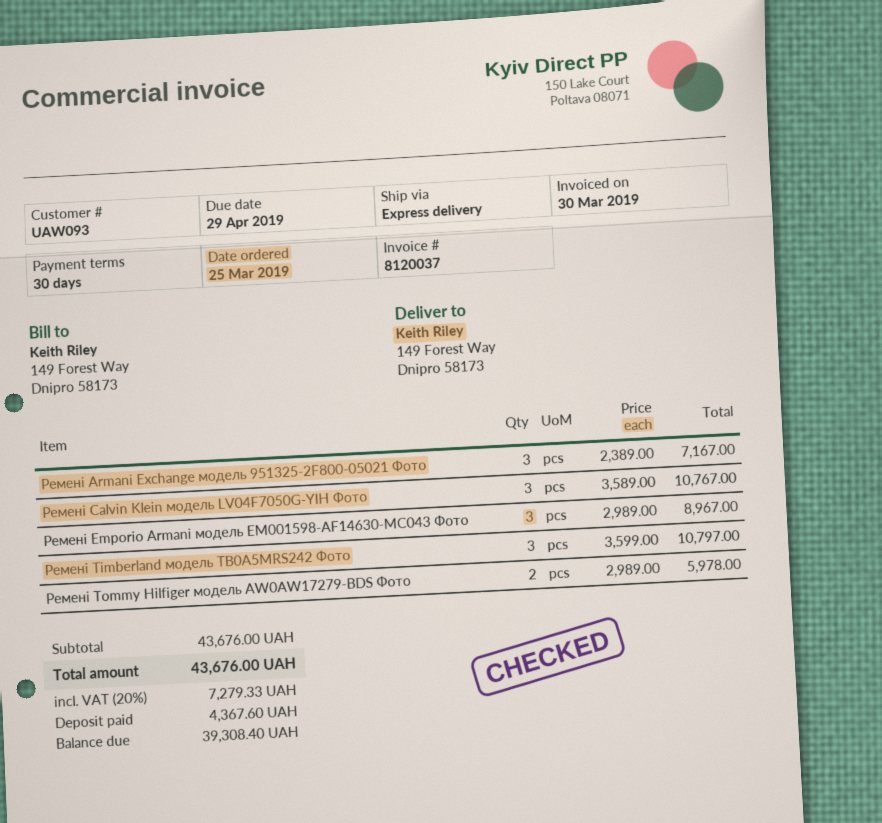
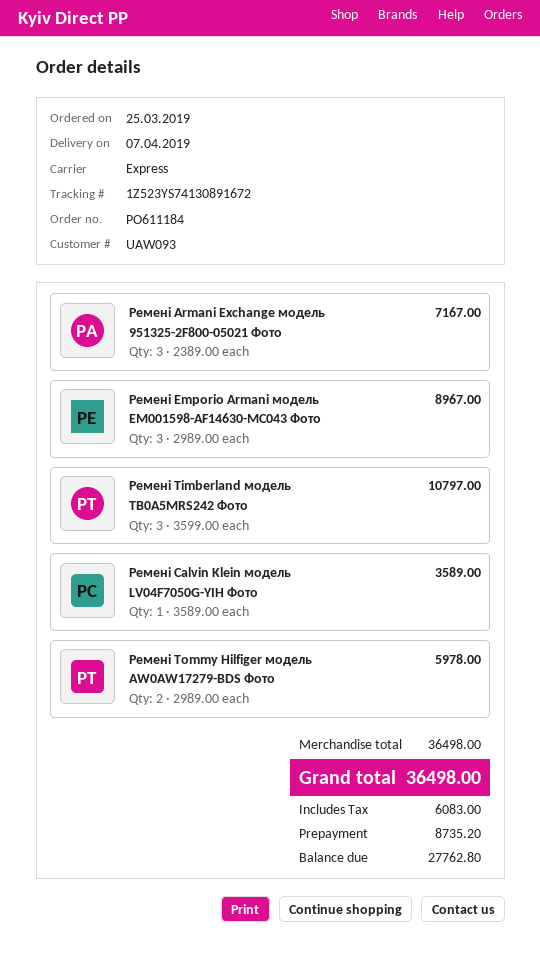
Ремені Calvin Klein модель LV04F7050G-YIH Фото: 3 x 3589.00 = 10767.00 -> 1 x 3589.00 = 3589.00
subtotal: 43676.00 -> 36498.00
tax: 7279.33 -> 6083.00
total: 43676.00 -> 36498.00
deposit: 4367.60 -> 8735.20
balance: 39308.40 -> 27762.80

